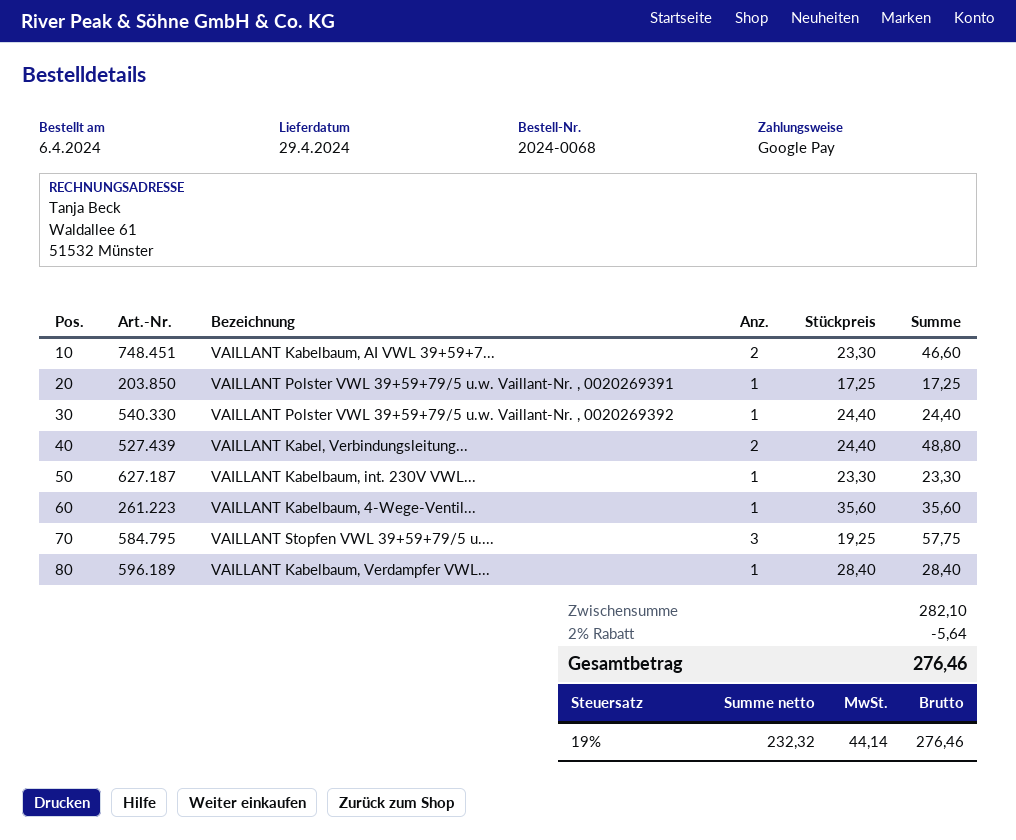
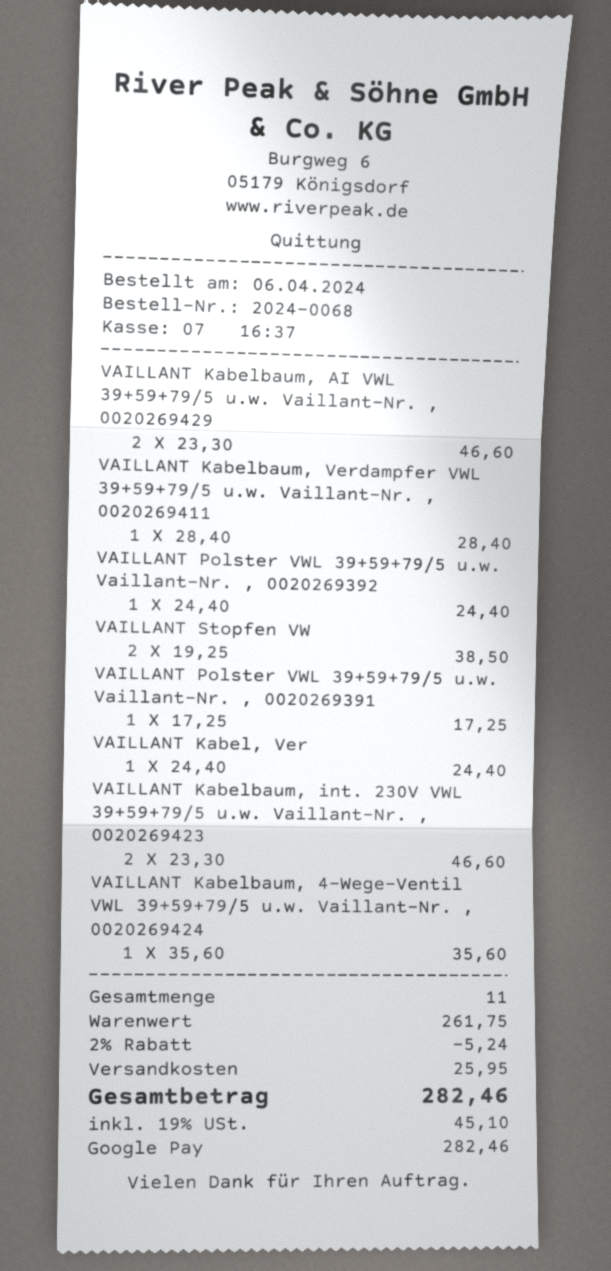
VAILLANT Kabel, Verbindungsleitung...: 2 x 24.40 = 48.80 -> 1 x 24.40 = 24.40
VAILLANT Kabelbaum, int. 230V VWL...: 1 x 23.30 = 23.30 -> 2 x 23.30 = 46.60
VAILLANT Stopfen VWL 39+59+79/5 u....: 3 x 19.25 = 57.75 -> 2 x 19.25 = 38.50
subtotal: 282.10 -> 261.75
discount: 2% = 5.64 -> 2% = 5.24
shipping: none -> 25.95
tax: 19% = 44.14 -> 19% = 45.10
total: 276.46 -> 282.46

